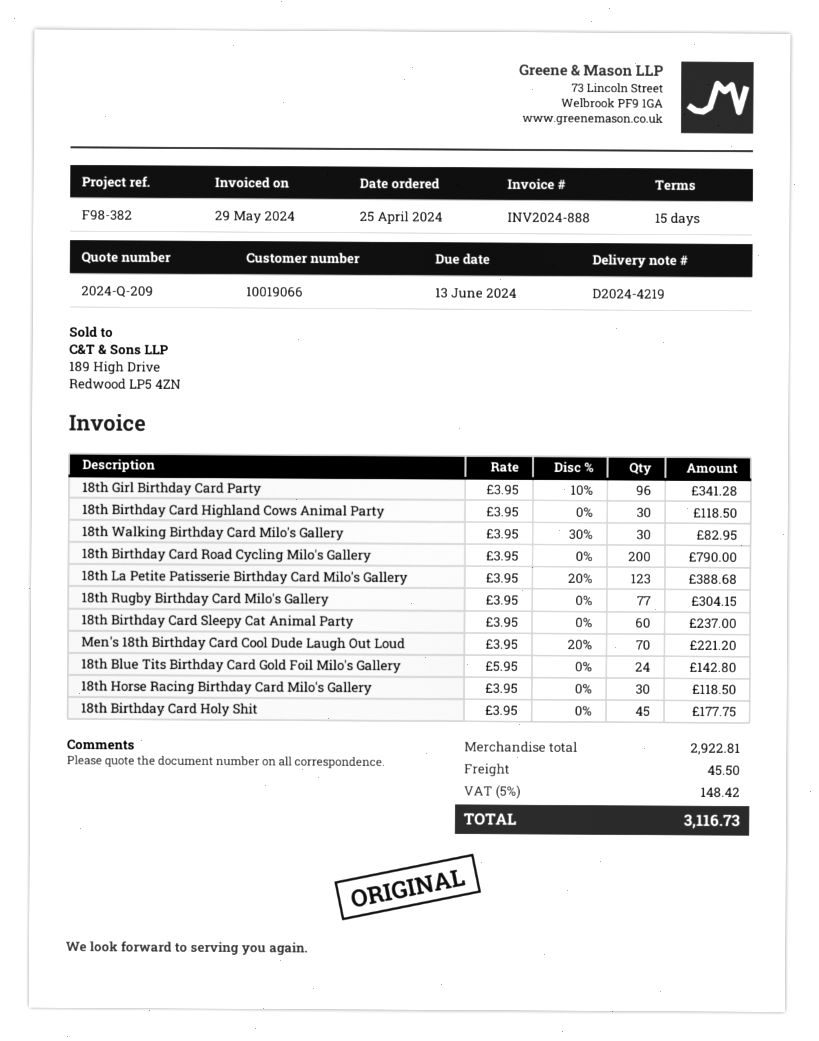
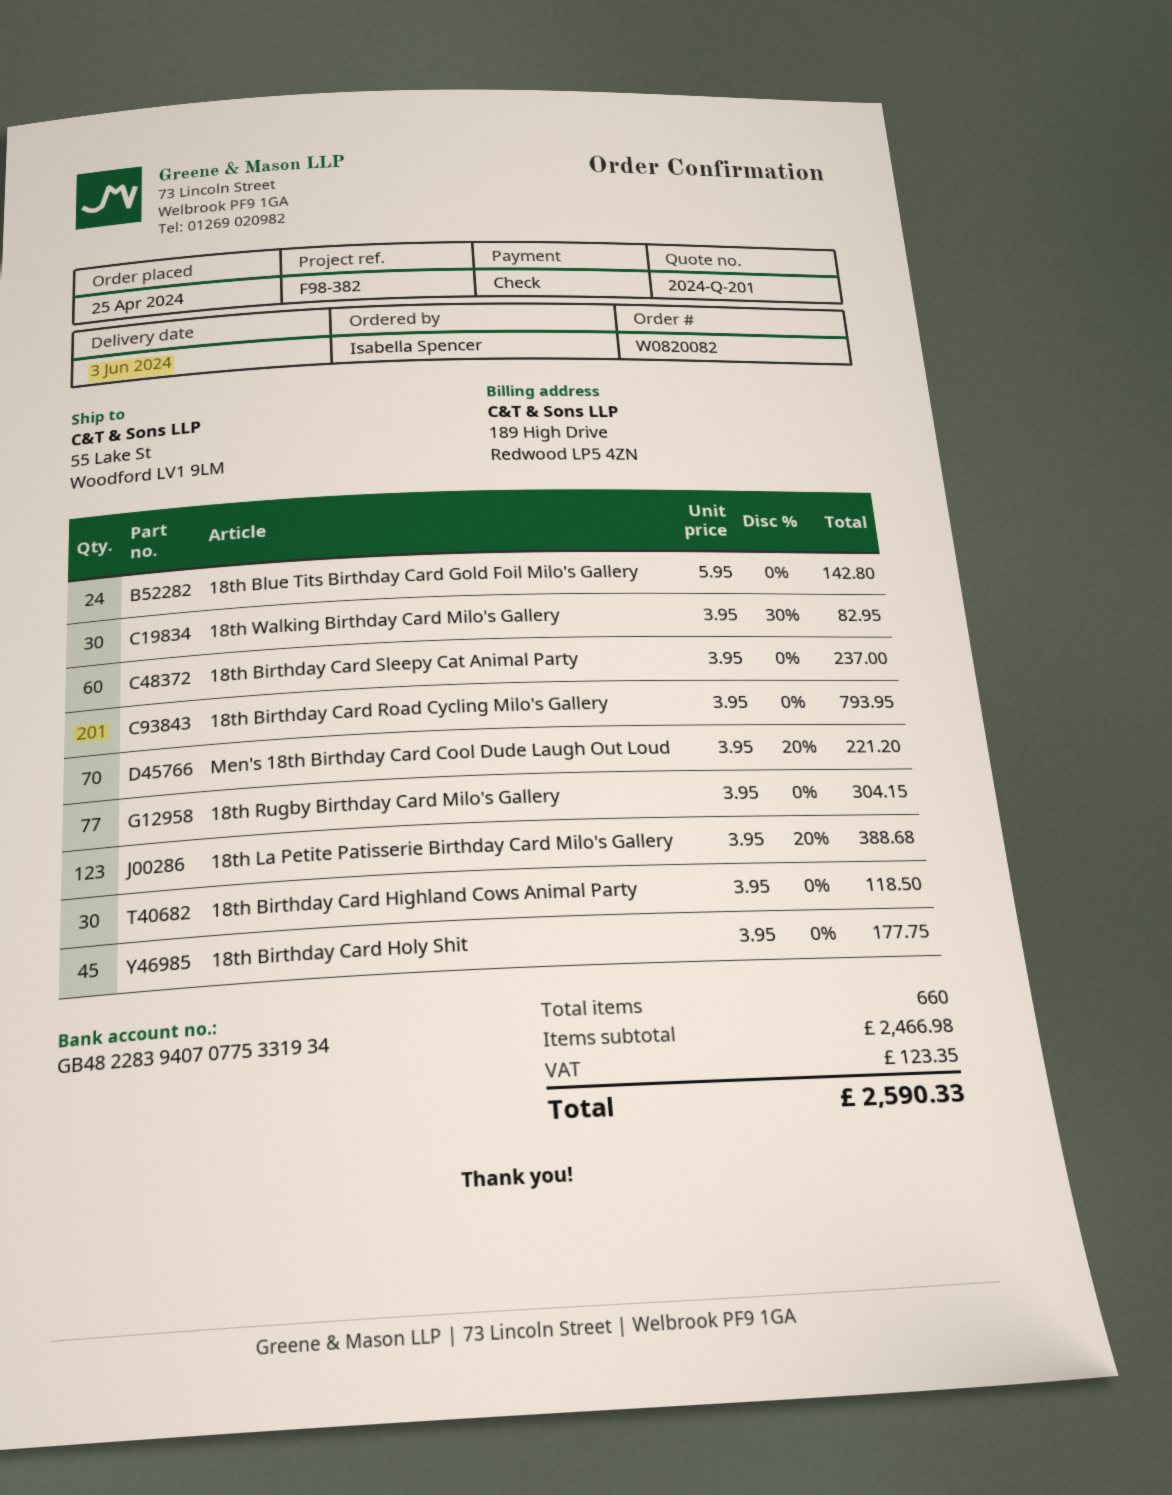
quote number: 2024-Q-209 -> 2024-Q-201
18th Girl Birthday Card Party: 96 x 3.95 - 10% = 341.28 -> none
18th Birthday Card Road Cycling Milo's Gallery: 200 x 3.95 = 790.00 -> 201 x 3.95 = 793.95
18th Horse Racing Birthday Card Milo's Gallery: 30 x 3.95 = 118.50 -> none
subtotal: 2922.81 -> 2466.98
shipping: 45.50 -> none
tax: 148.42 -> 123.35
total: 3116.73 -> 2590.33

